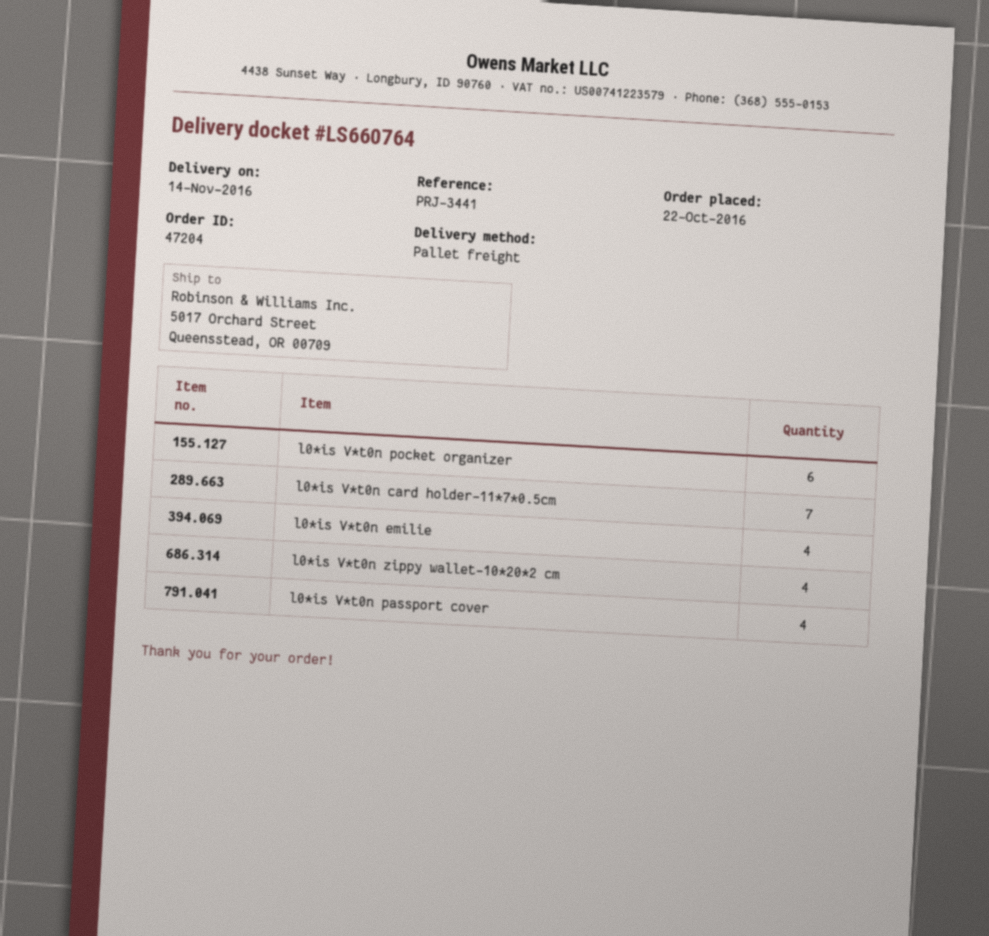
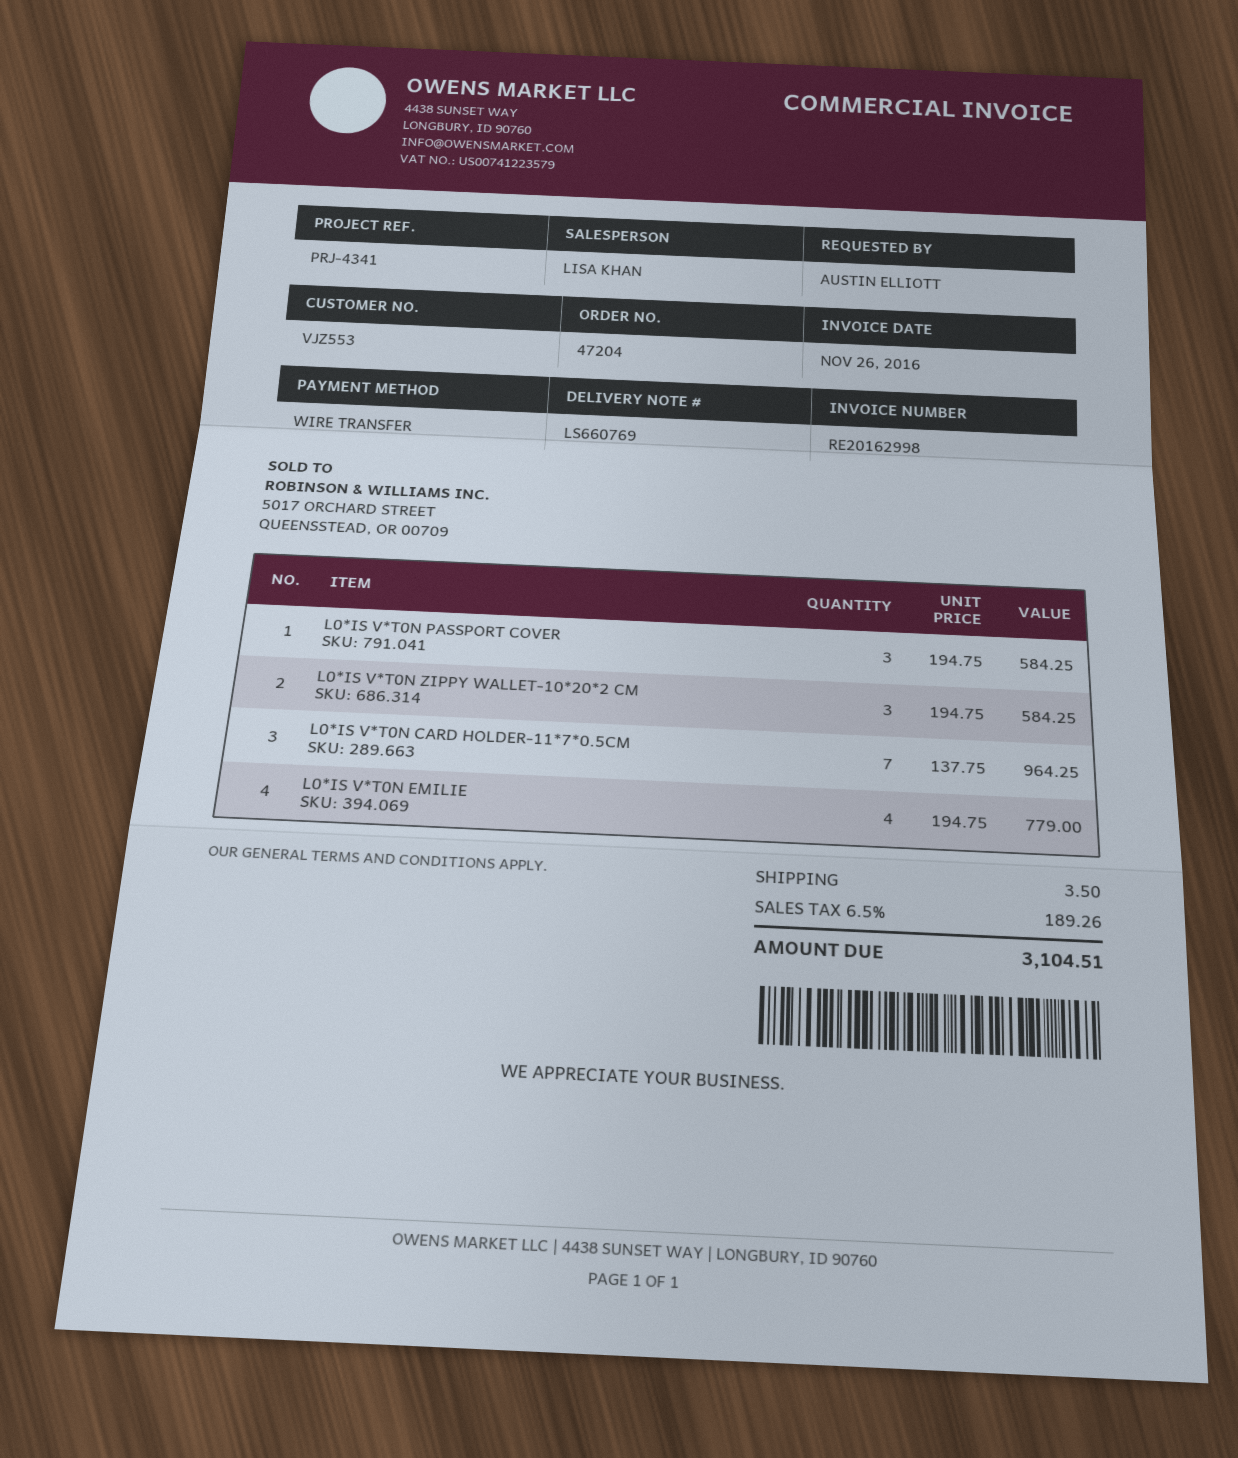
delivery note number: LS660764 -> LS660769
reference: PRJ-3441 -> PRJ-4341
l0*is V*t0n pocket organizer: 6 -> none
l0*is V*t0n zippy wallet-10*20*2 cm: 4 -> 3
l0*is V*t0n passport cover: 4 -> 3

